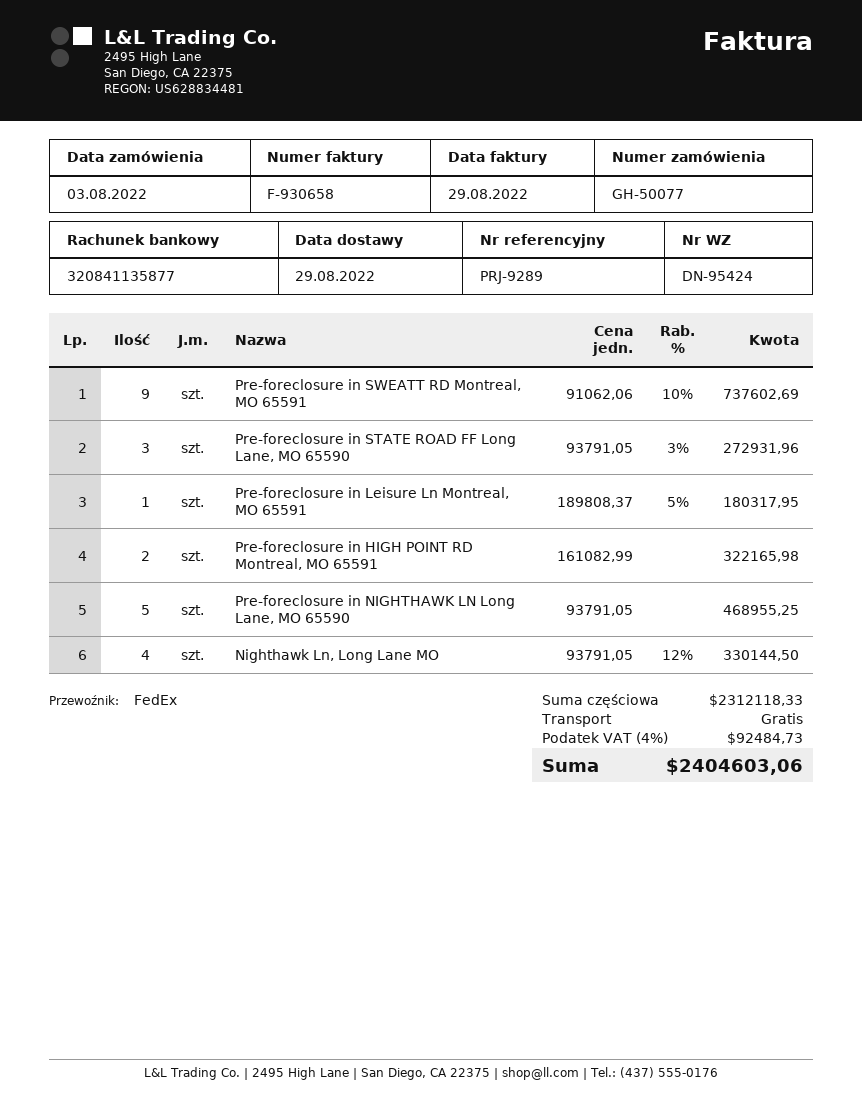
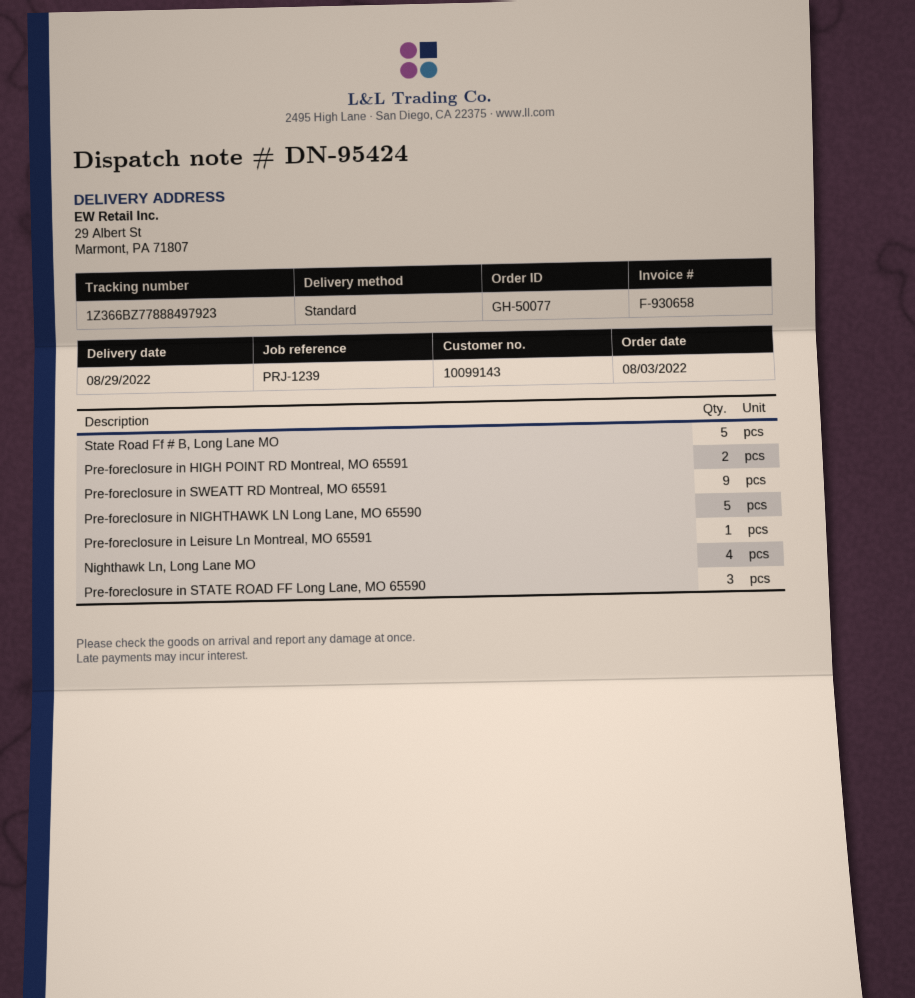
reference: PRJ-9289 -> PRJ-1239
shipping method: FedEx -> standard
State Road Ff # B, Long Lane MO: none -> 5

